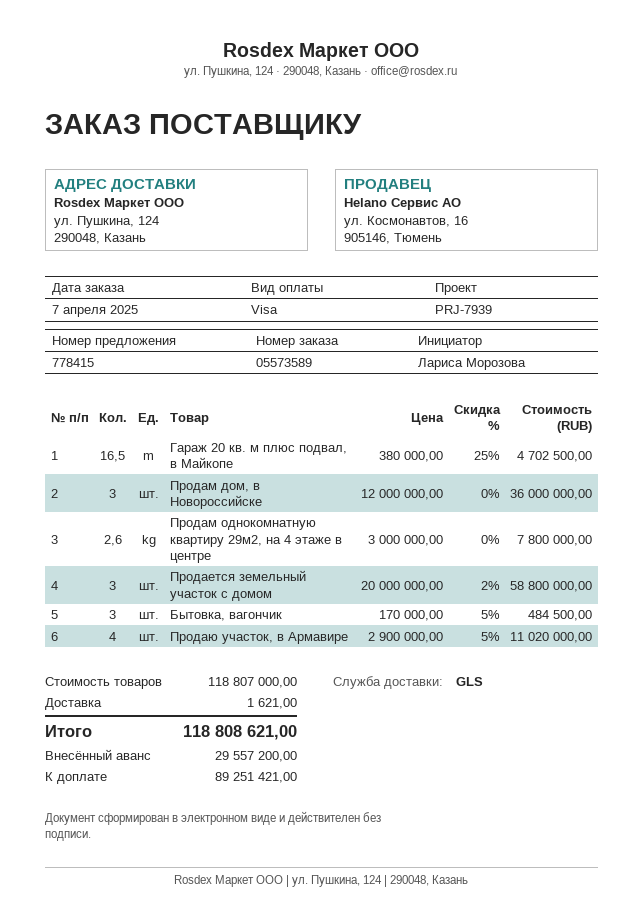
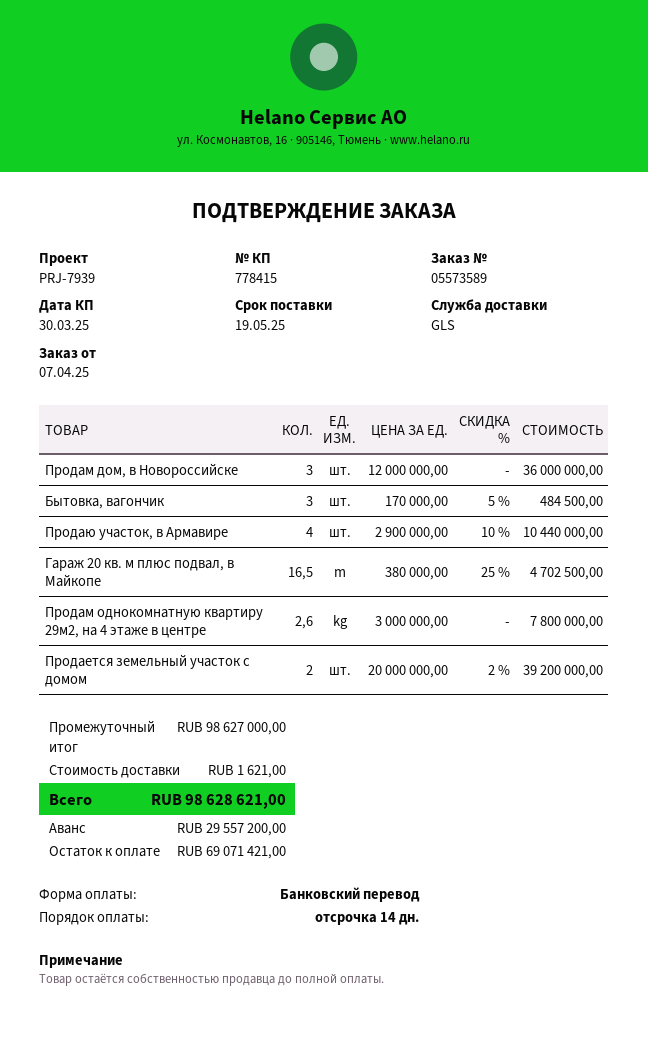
payment method: Visa -> bank transfer
Продается земельный участок с домом: 3 x 20000000.00 - 2% = 58800000.00 -> 2 x 20000000.00 - 2% = 39200000.00
Продаю участок, в Армавире: 4 x 2900000.00 - 5% = 11020000.00 -> 4 x 2900000.00 - 10% = 10440000.00
subtotal: 118807000.00 -> 98627000.00
total: 118808621.00 -> 98628621.00
balance: 89251421.00 -> 69071421.00

